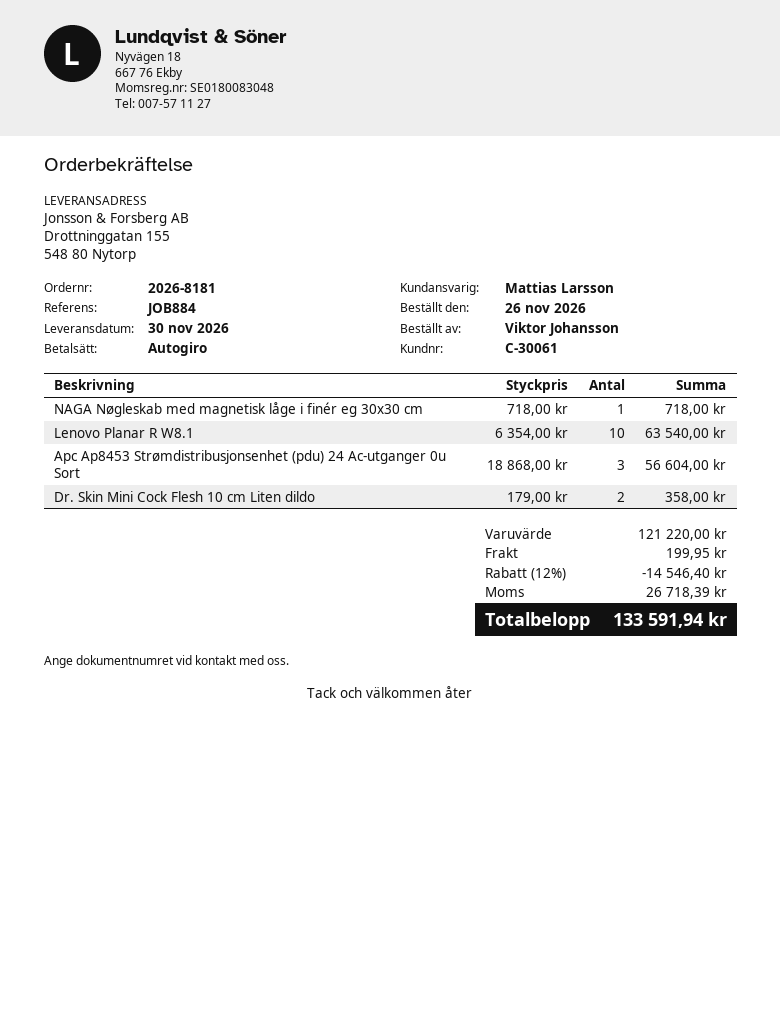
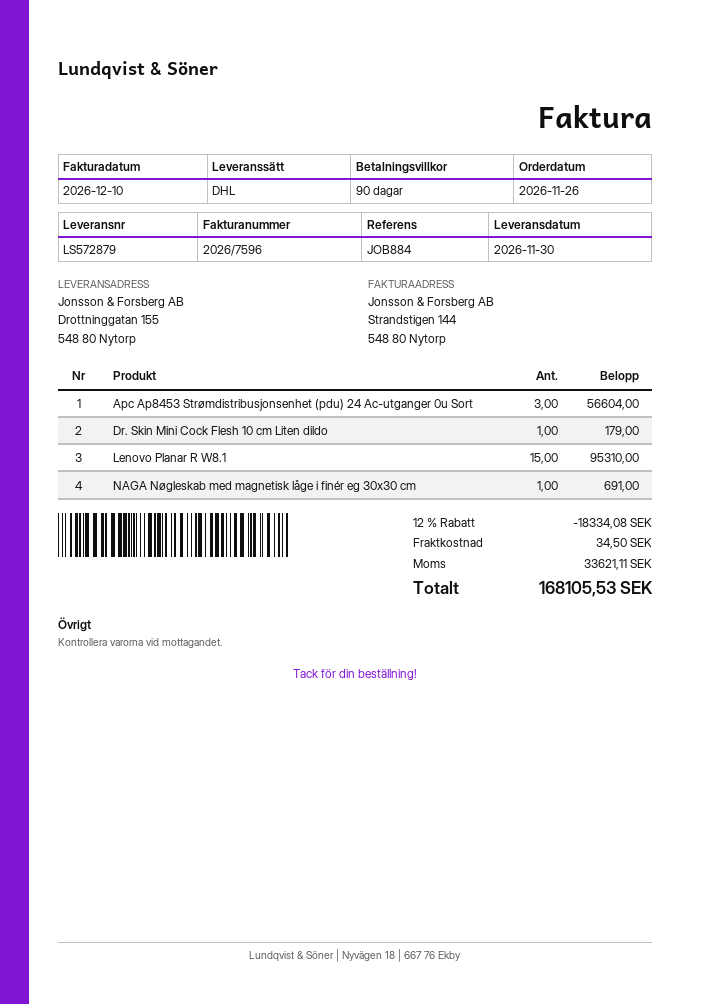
NAGA Nøgleskab med magnetisk låge i finér eg 30x30 cm: 1 for 718.00 -> 1 for 691.00
Lenovo Planar R W8.1: 10 for 63540.00 -> 15 for 95310.00
Dr. Skin Mini Cock Flesh 10 cm Liten dildo: 2 for 358.00 -> 1 for 179.00
discount: 12% = 14546.40 -> 12% = 18334.08
shipping: 199.95 -> 34.50
tax: 26718.39 -> 33621.11
total: 133591.94 -> 168105.53

